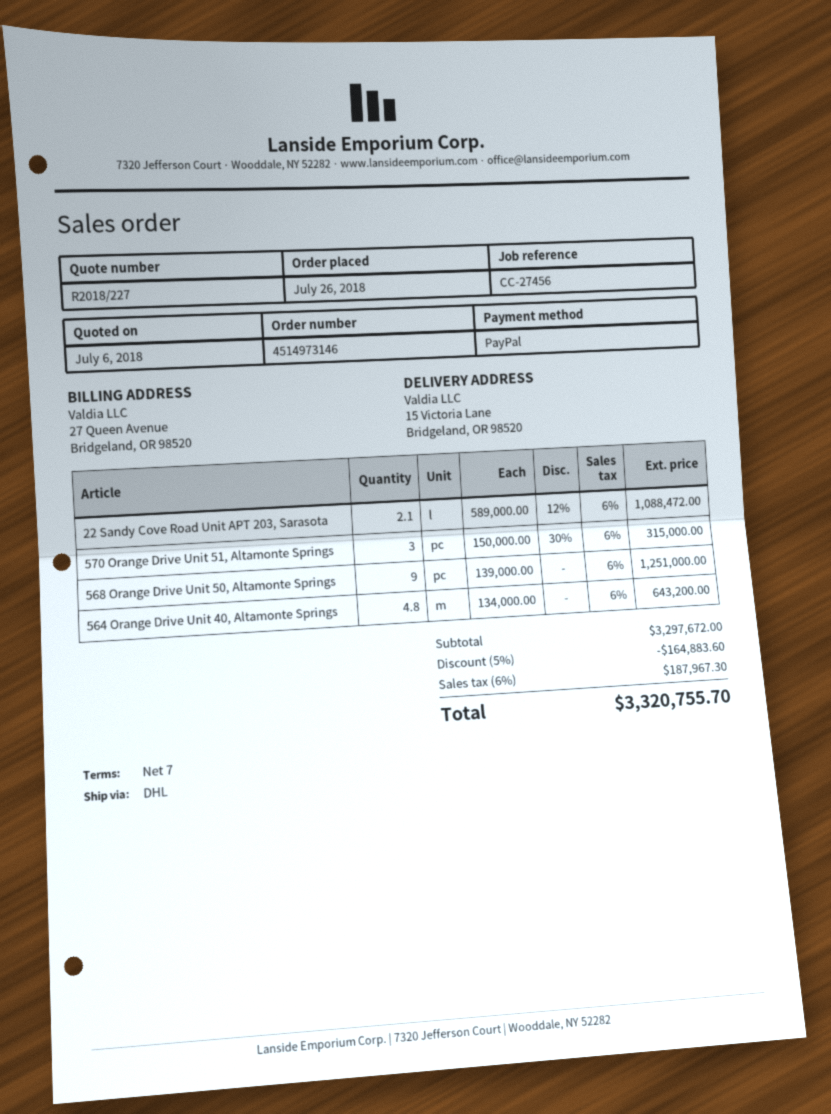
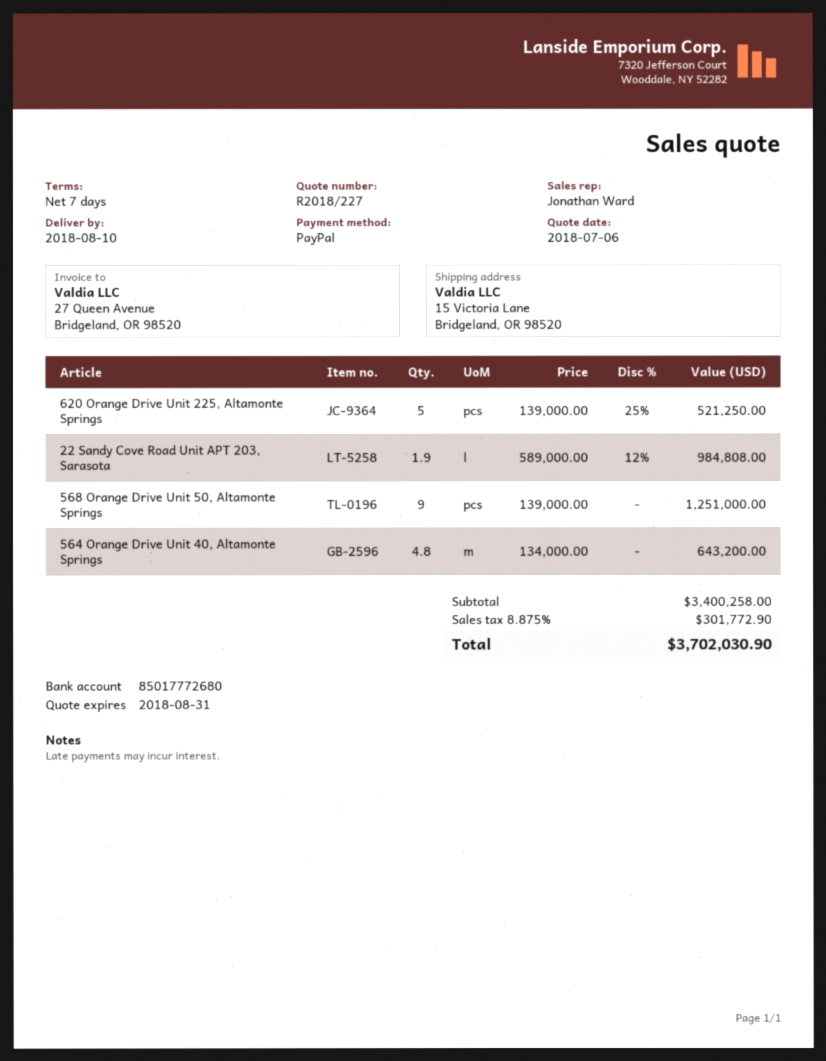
22 Sandy Cove Road Unit APT 203, Sarasota: 2.1 x 589000.00 - 12% = 1088472.00 -> 1.9 x 589000.00 - 12% = 984808.00
570 Orange Drive Unit 51, Altamonte Springs: 3 x 150000.00 - 30% = 315000.00 -> none
620 Orange Drive Unit 225, Altamonte Springs: none -> 5 x 139000.00 - 25% = 521250.00
subtotal: 3297672.00 -> 3400258.00
discount: 5% = 164883.60 -> none
tax: 6% = 187967.30 -> 8.875% = 301772.90
total: 3320755.70 -> 3702030.90

